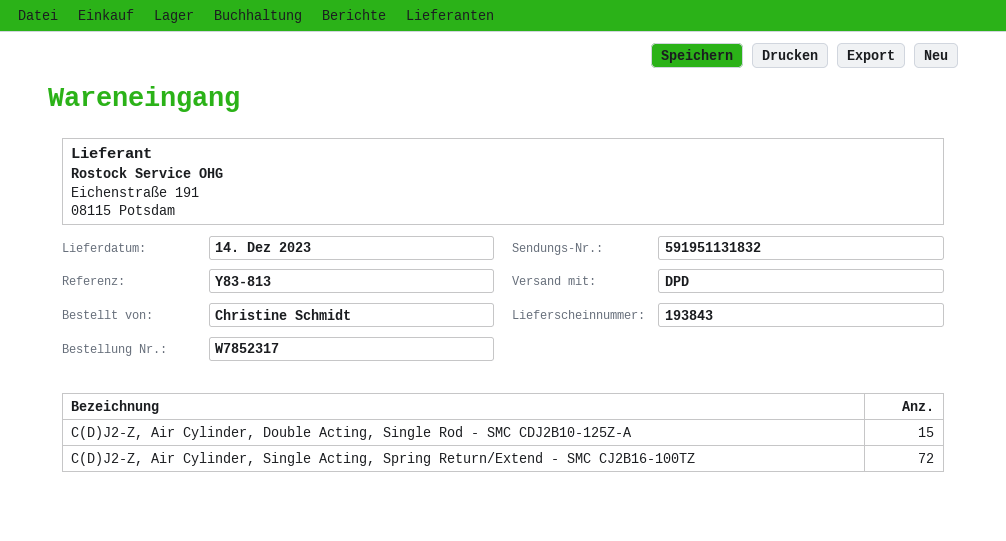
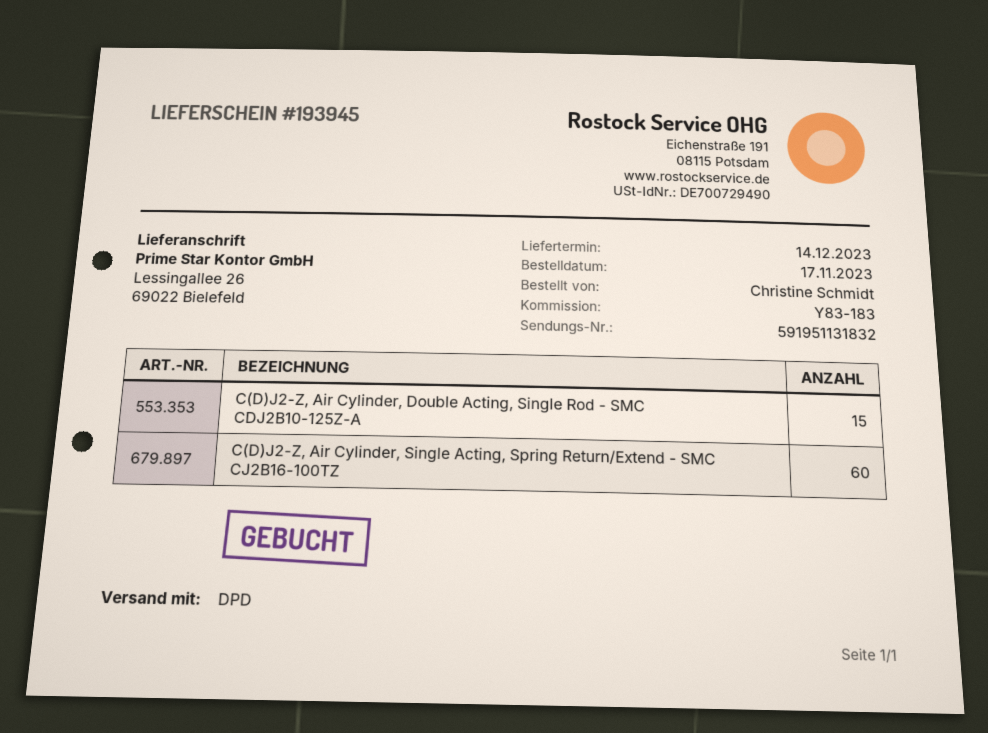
delivery note number: 193843 -> 193945
reference: Y83-813 -> Y83-183
C(D)J2-Z, Air Cylinder, Single Acting, Spring Return/Extend - SMC CJ2B16-100TZ: 72 -> 60

